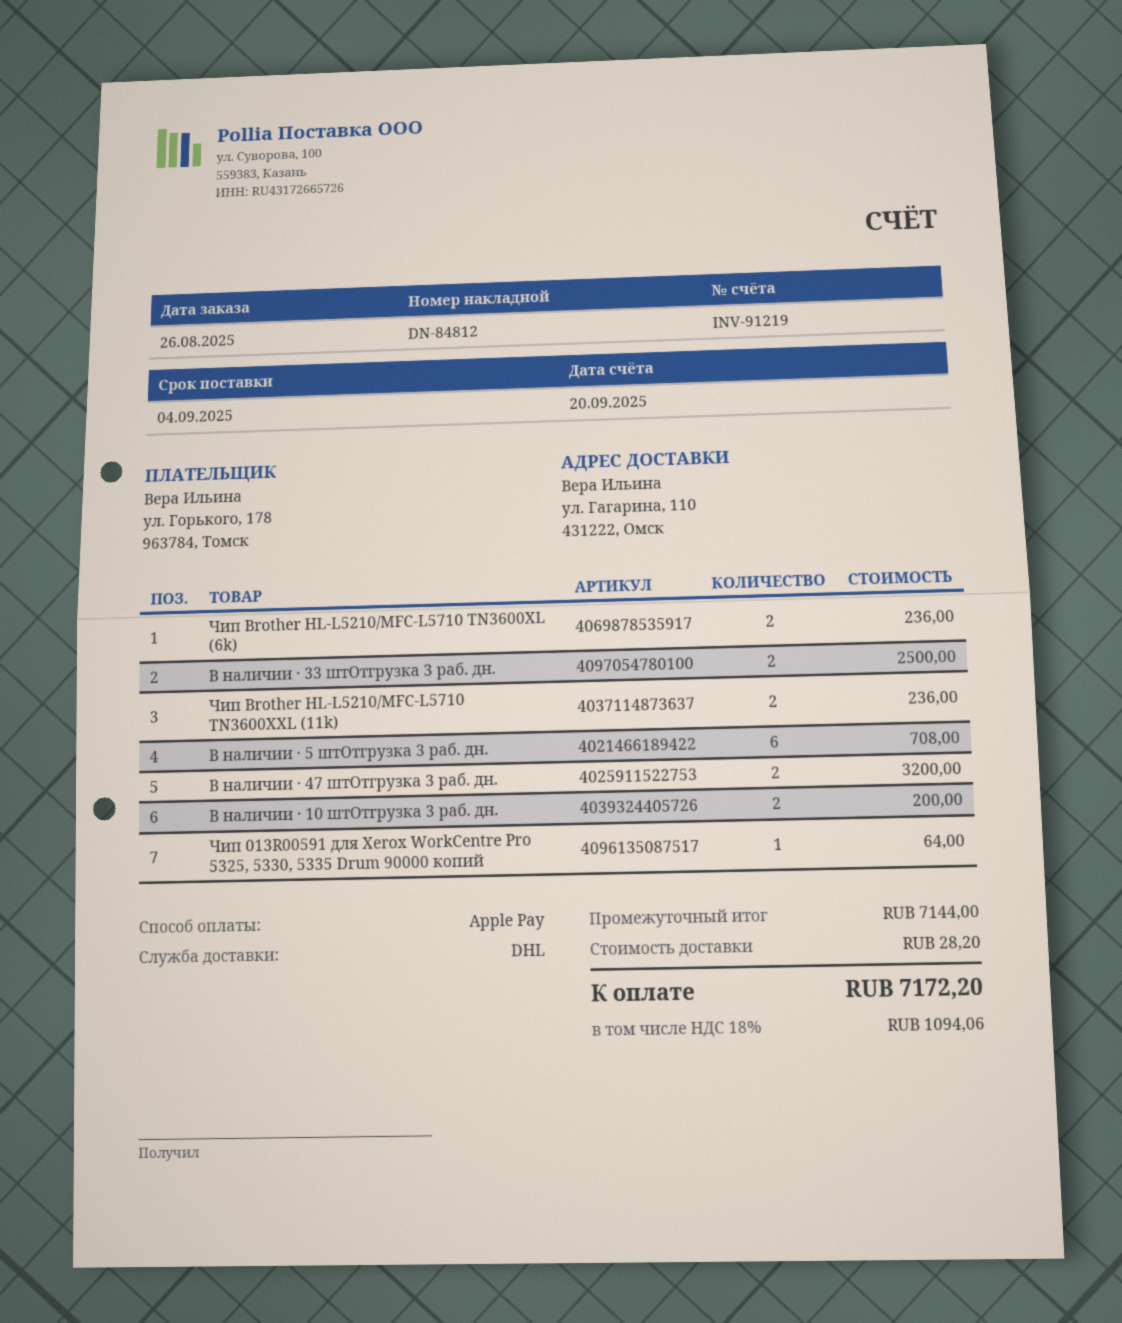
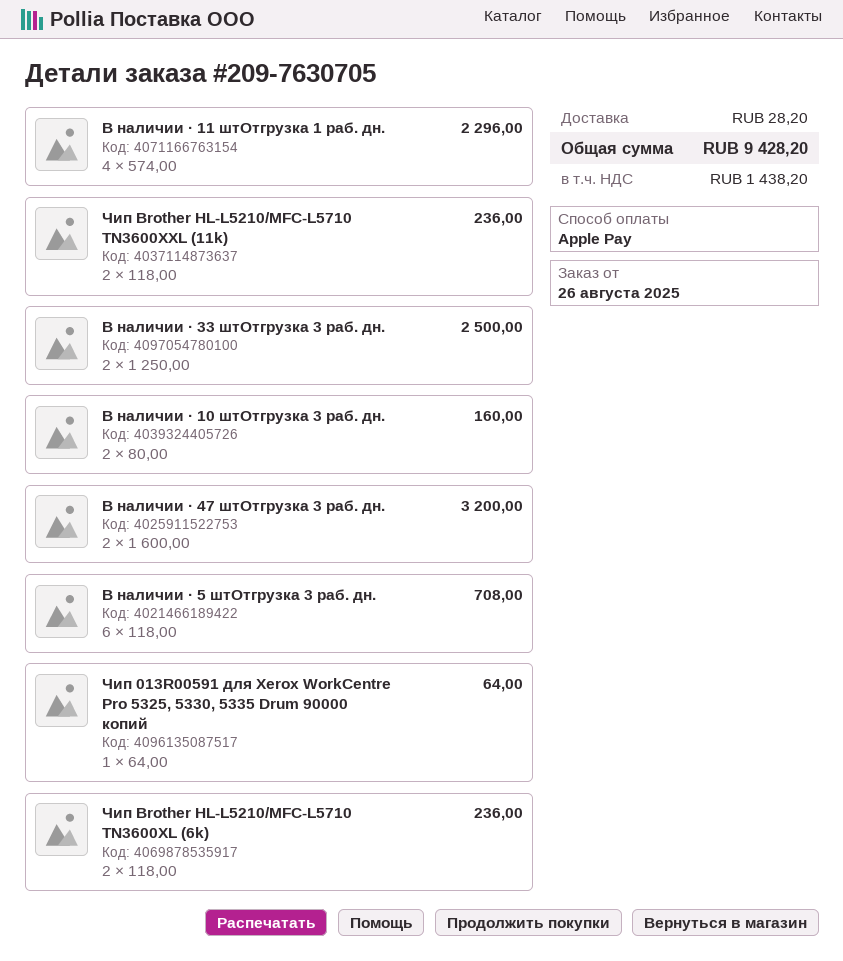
В наличии · 10 штОтгрузка 3 раб. дн.: 2 for 200.00 -> 2 for 160.00
В наличии · 11 штОтгрузка 1 раб. дн.: none -> 4 for 2296.00
tax: 1094.06 -> 1438.20
total: 7172.20 -> 9428.20

